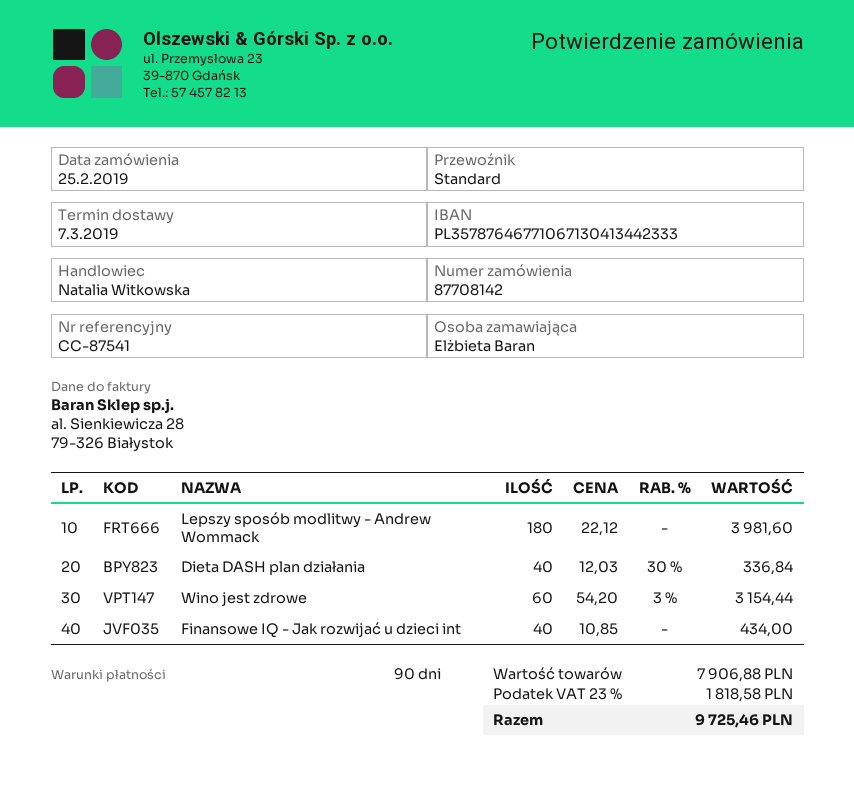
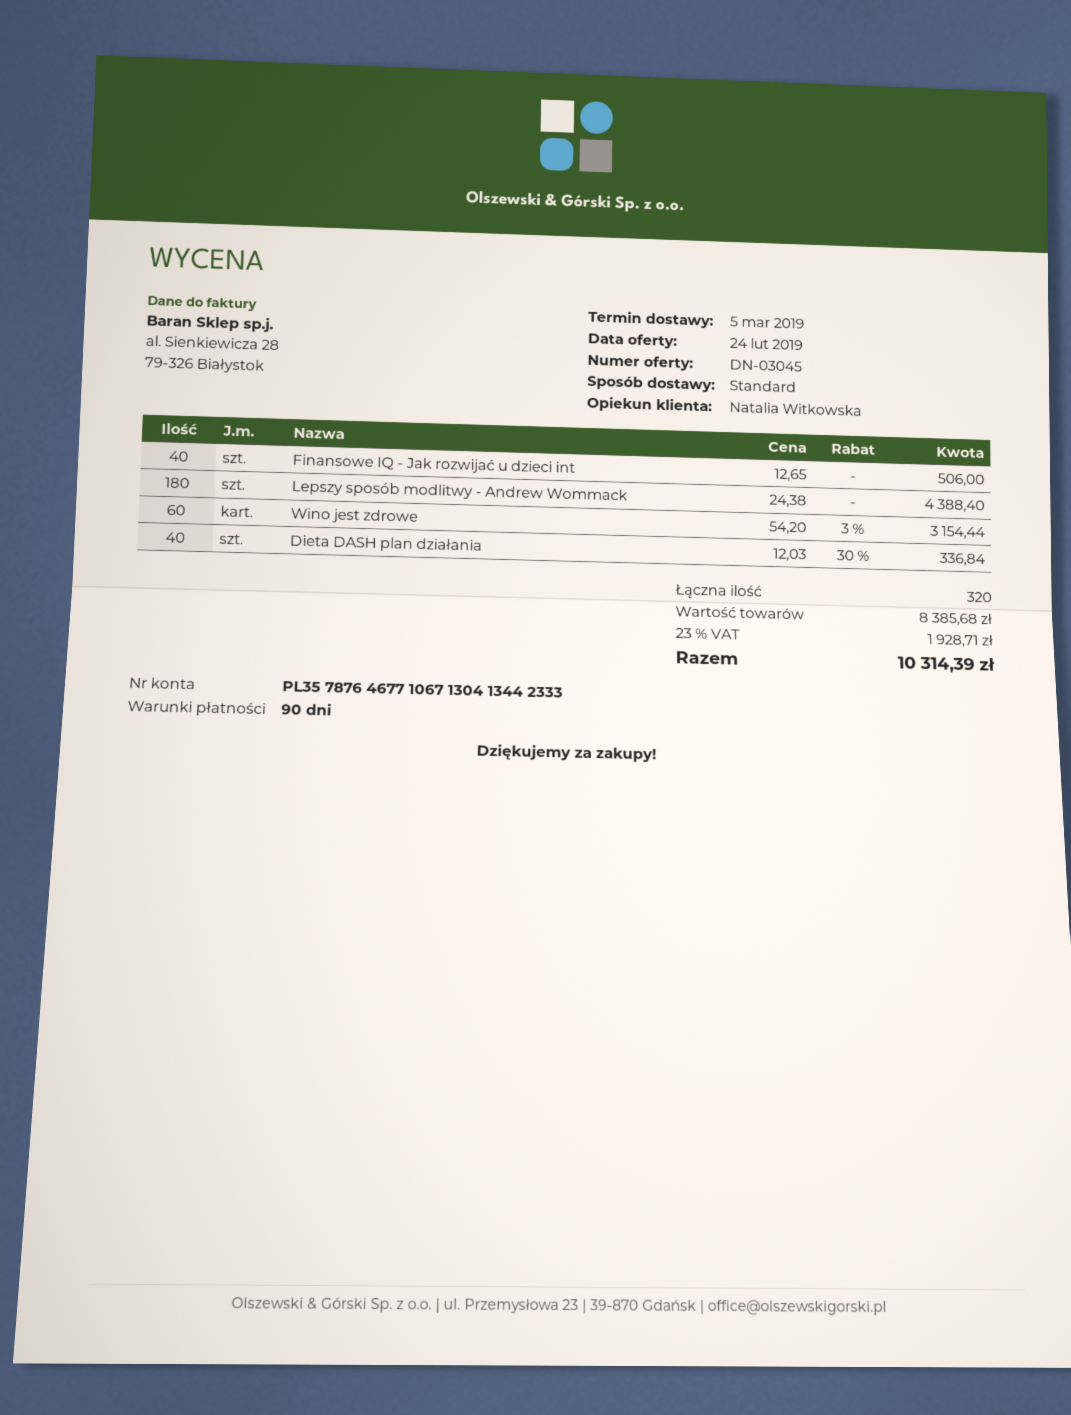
delivery date: 2019-03-07 -> 2019-03-05
Lepszy sposób modlitwy - Andrew Wommack: 180 x 22.12 = 3981.60 -> 180 x 24.38 = 4388.40
Finansowe IQ - Jak rozwijać u dzieci int: 40 x 10.85 = 434.00 -> 40 x 12.65 = 506.00
subtotal: 7906.88 -> 8385.68
tax: 23% = 1818.58 -> 23% = 1928.71
total: 9725.46 -> 10314.39

